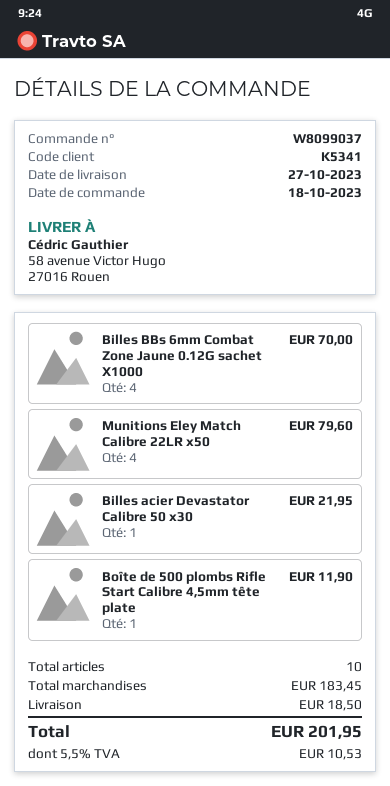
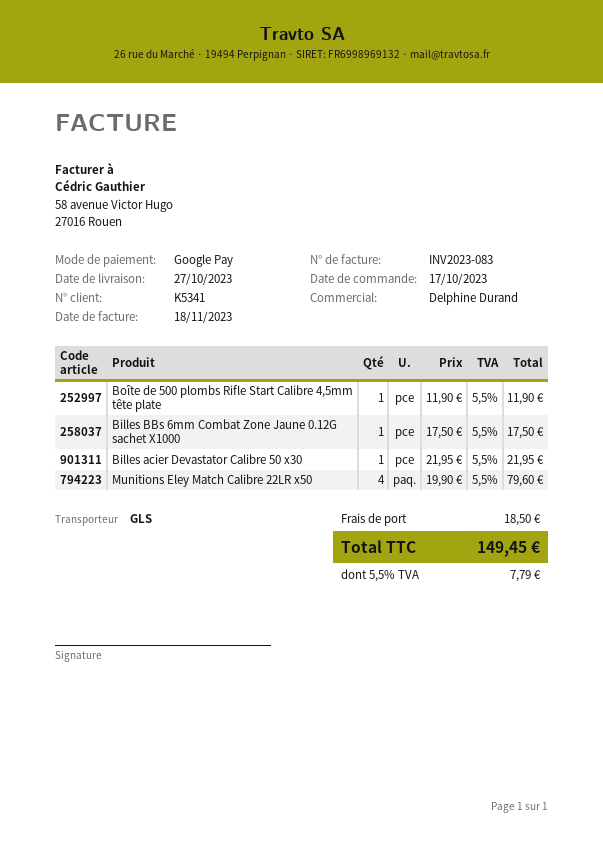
order date: 2023-10-18 -> 2023-10-17
Billes BBs 6mm Combat Zone Jaune 0.12G sachet X1000: 4 for 70.00 -> 1 for 17.50
tax: 5.5% = 10.53 -> 5.5% = 7.79
total: 201.95 -> 149.45

